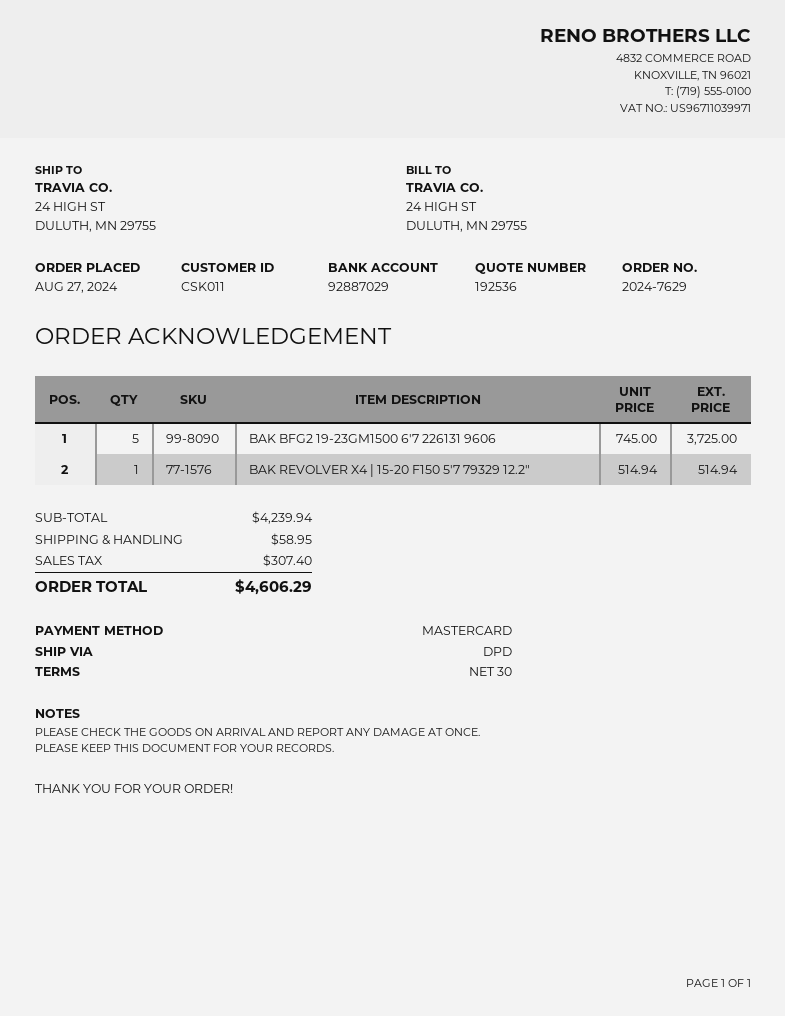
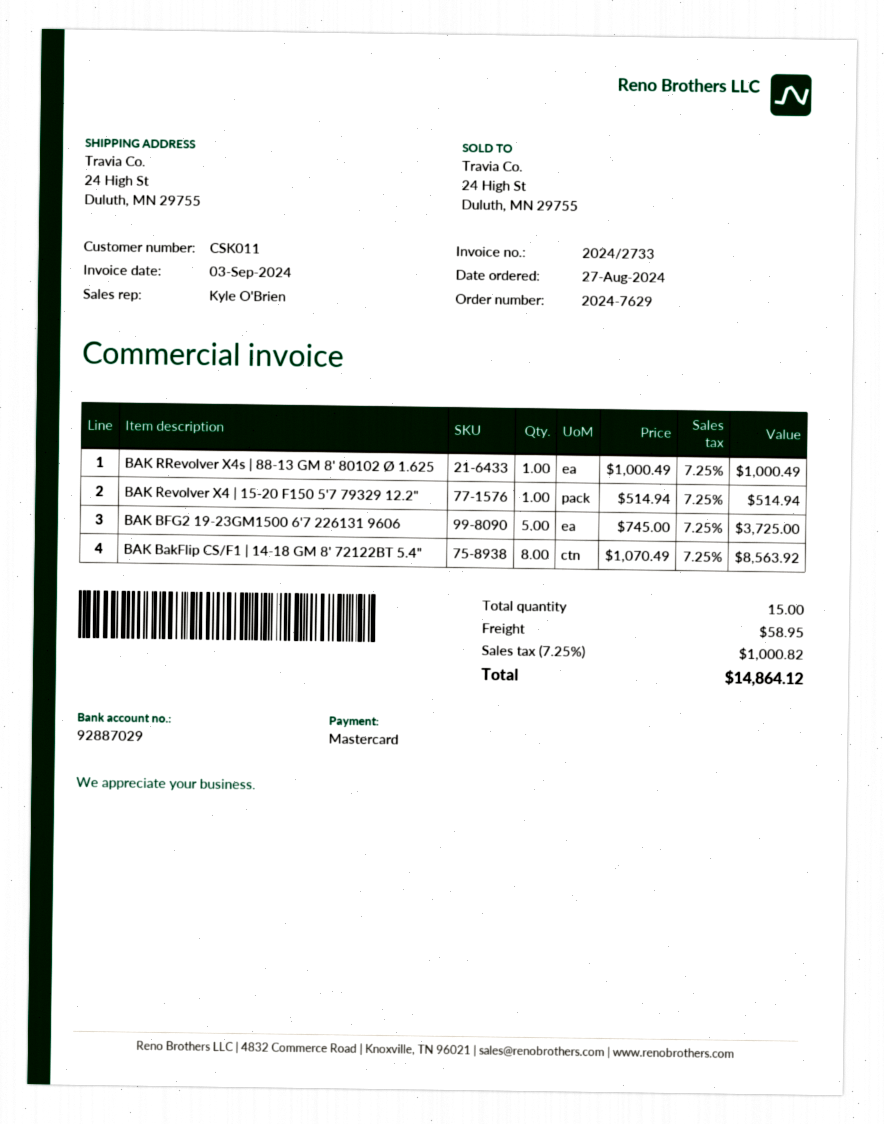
BAK RRevolver X4s | 88-13 GM 8' 80102 Ø 1.625: none -> 1 x 1000.49 = 1000.49
BAK BakFlip CS/F1 | 14-18 GM 8' 72122BT 5.4": none -> 8 x 1070.49 = 8563.92
tax: 307.40 -> 1000.82
total: 4606.29 -> 14864.12

